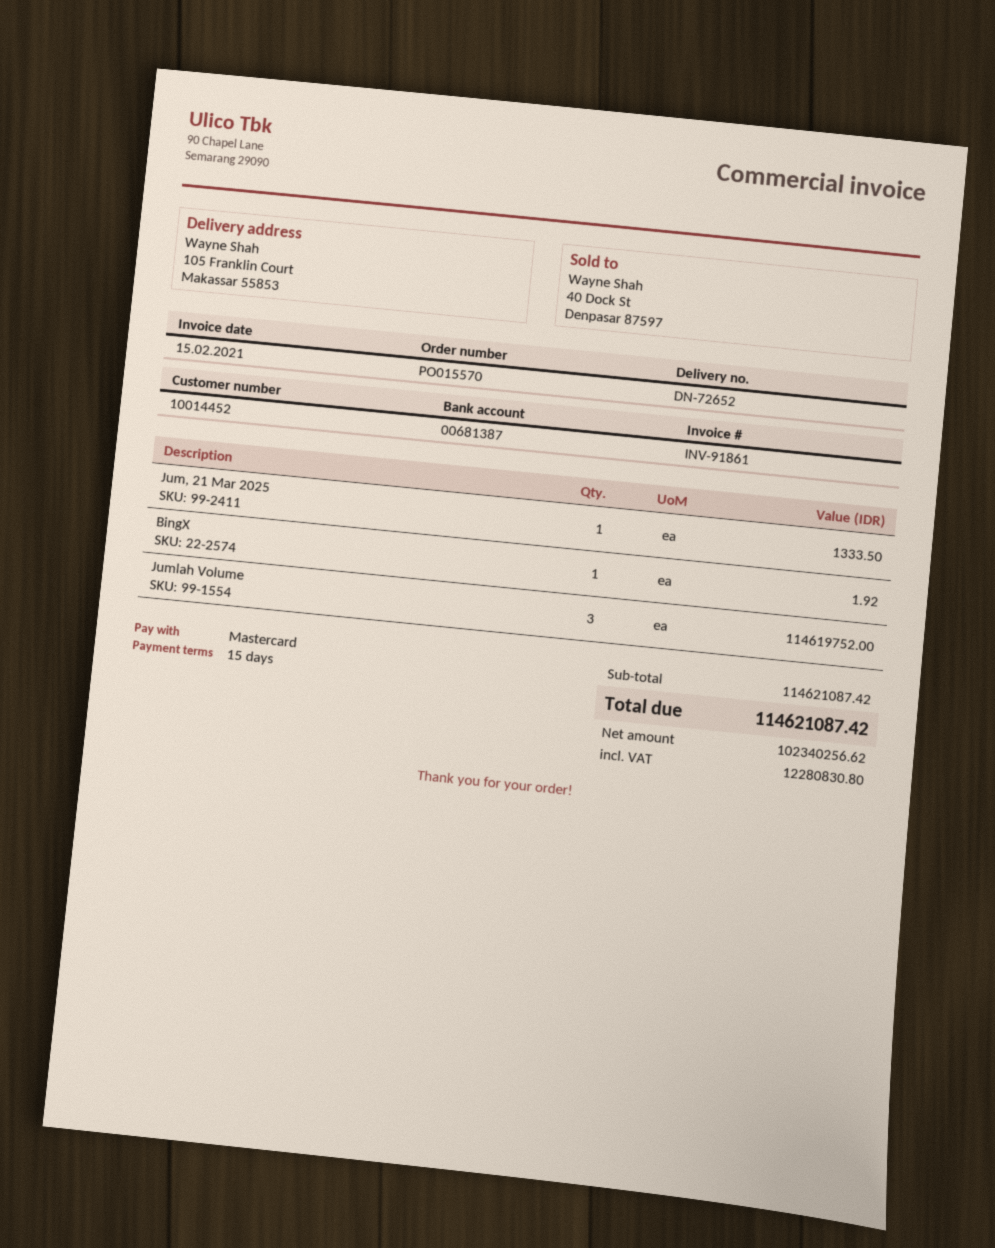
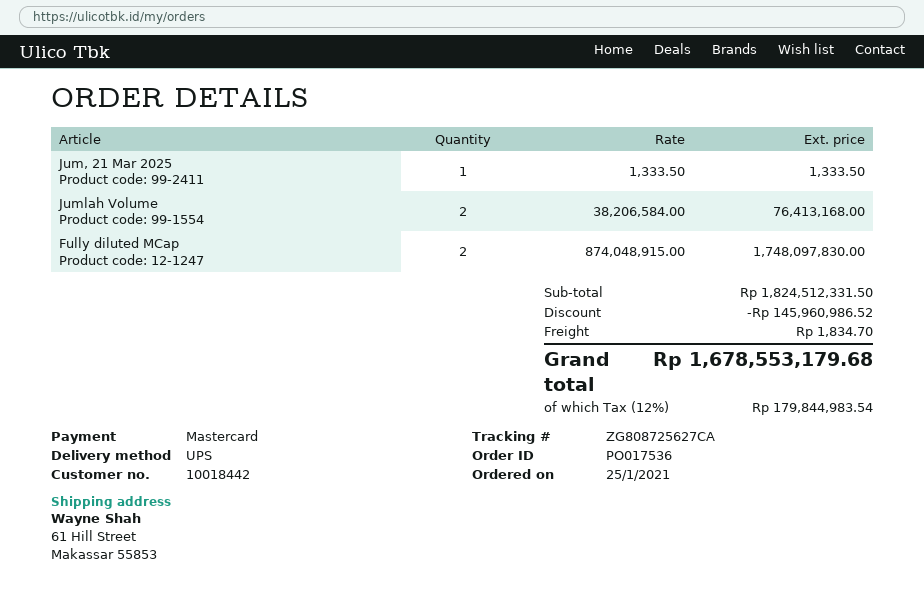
order number: PO015570 -> PO017536
customer number: 10014452 -> 10018442
ship to: 105 Franklin Court, Makassar 55853 -> 61 Hill Street, Makassar 55853
BingX: 1 for 1.92 -> none
Jumlah Volume: 3 for 114619752.00 -> 2 for 76413168.00
Fully diluted MCap: none -> 2 for 1748097830.00
subtotal: 114621087.42 -> 1824512331.50
discount: none -> 145960986.52
shipping: none -> 1834.70
tax: 12280830.80 -> 179844983.54
total: 114621087.42 -> 1678553179.68

